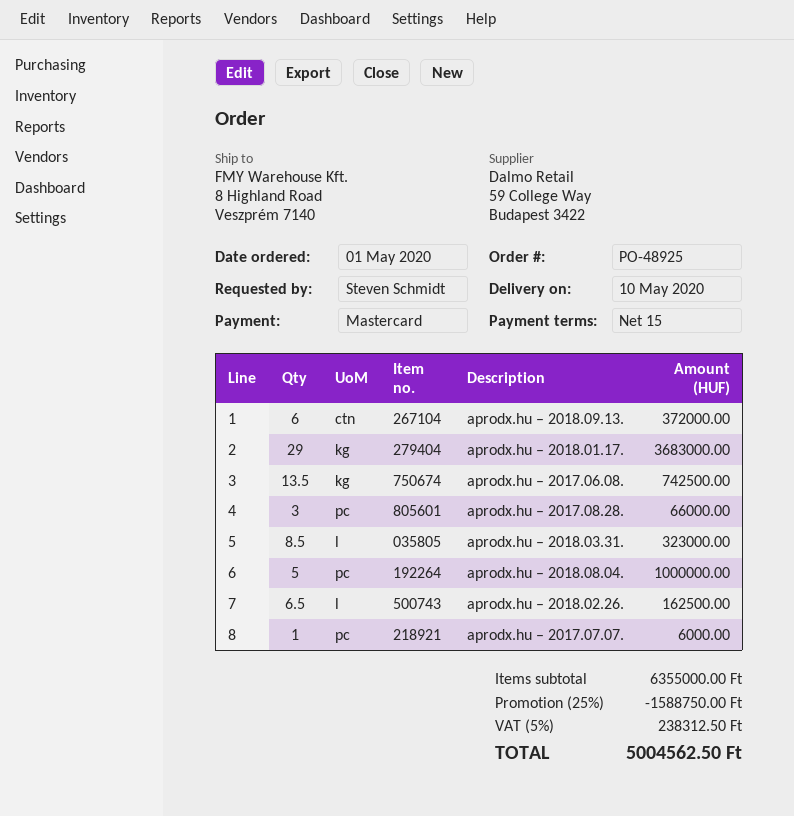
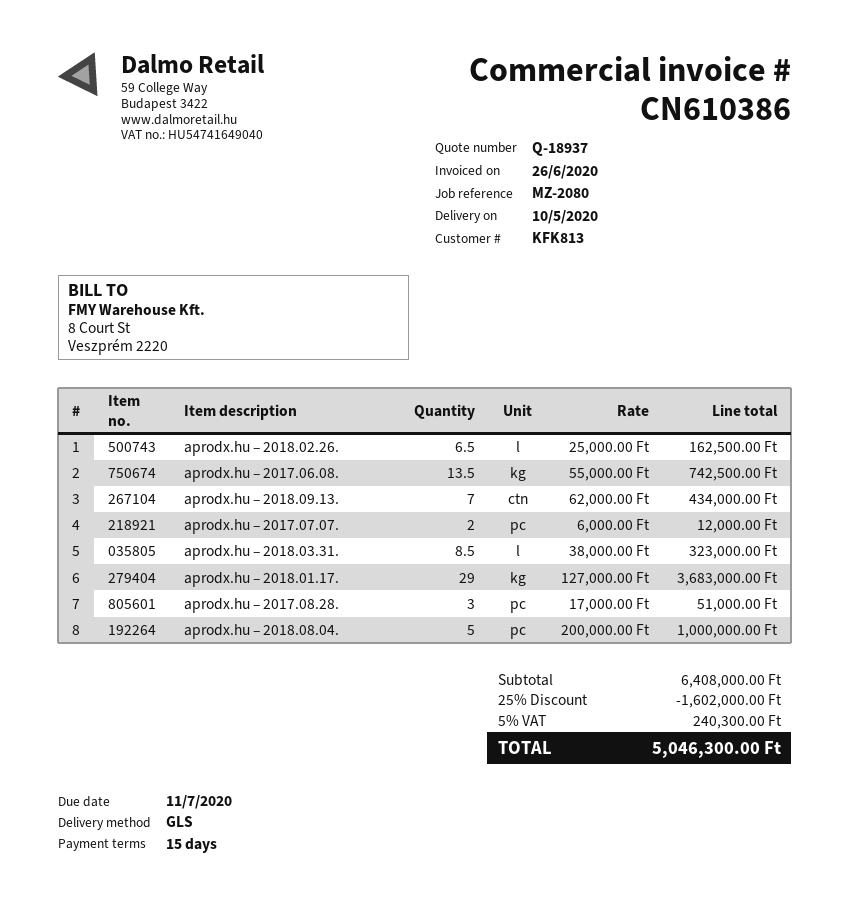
aprodx.hu – 2018.09.13.: 6 for 372000.00 -> 7 for 434000.00
aprodx.hu – 2017.08.28.: 3 for 66000.00 -> 3 for 51000.00
aprodx.hu – 2017.07.07.: 1 for 6000.00 -> 2 for 12000.00
subtotal: 6355000.00 -> 6408000.00
discount: 25% = 1588750.00 -> 25% = 1602000.00
tax: 5% = 238312.50 -> 5% = 240300.00
total: 5004562.50 -> 5046300.00

